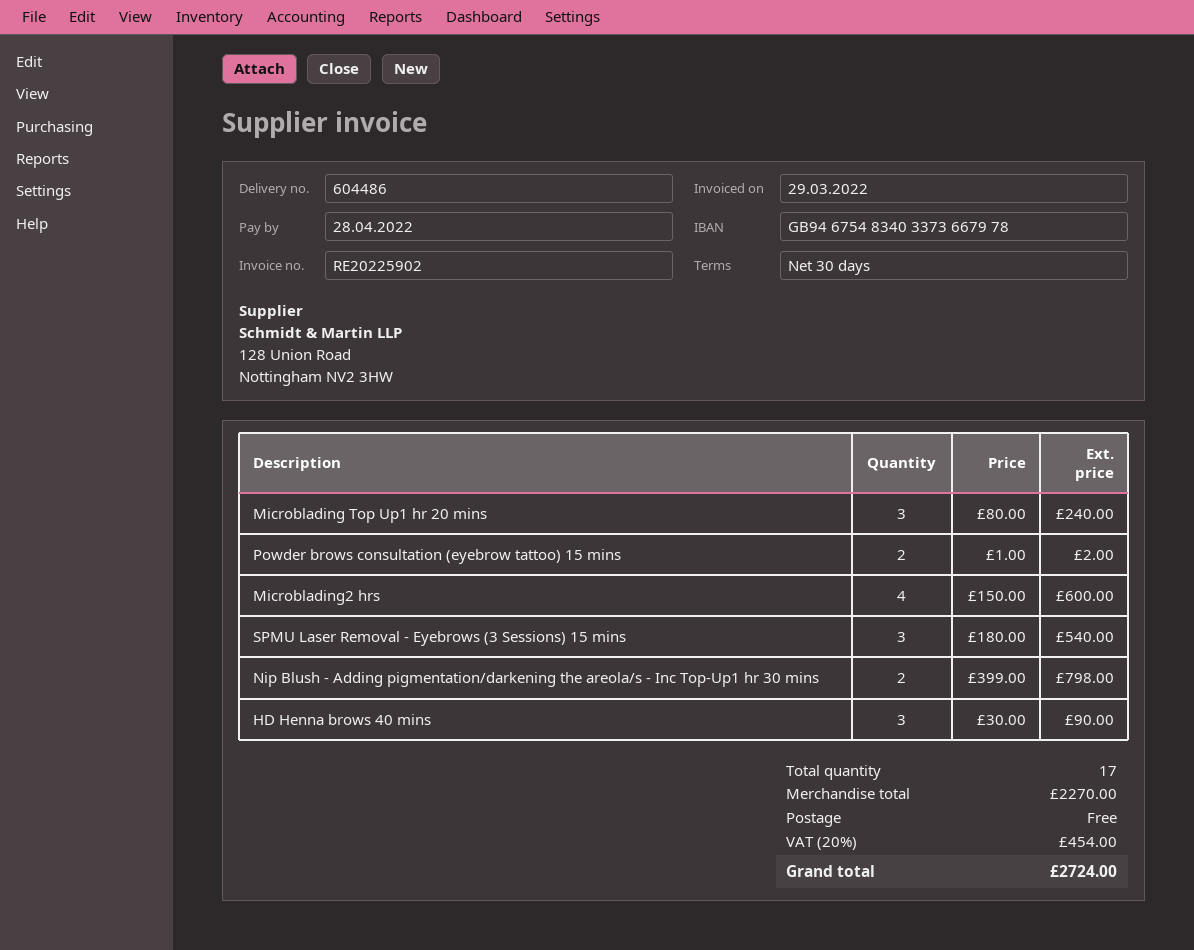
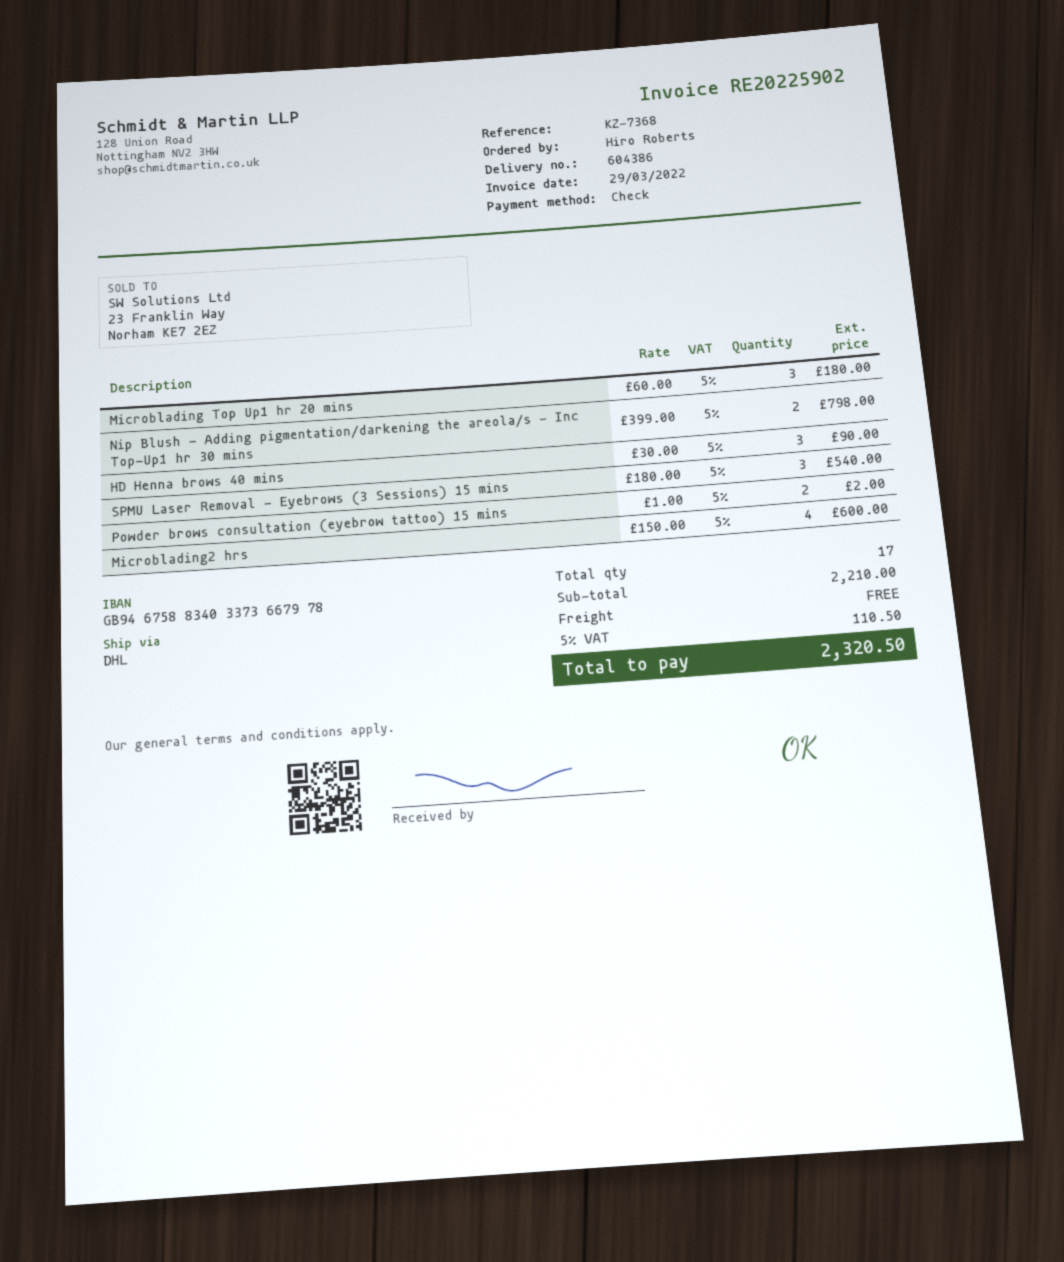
delivery note number: 604486 -> 604386
bank account: GB94675483403373667978 -> GB94675883403373667978
Microblading Top Up1 hr 20 mins: 3 x 80.00 = 240.00 -> 3 x 60.00 = 180.00
subtotal: 2270.00 -> 2210.00
tax: 20% = 454.00 -> 5% = 110.50
total: 2724.00 -> 2320.50

